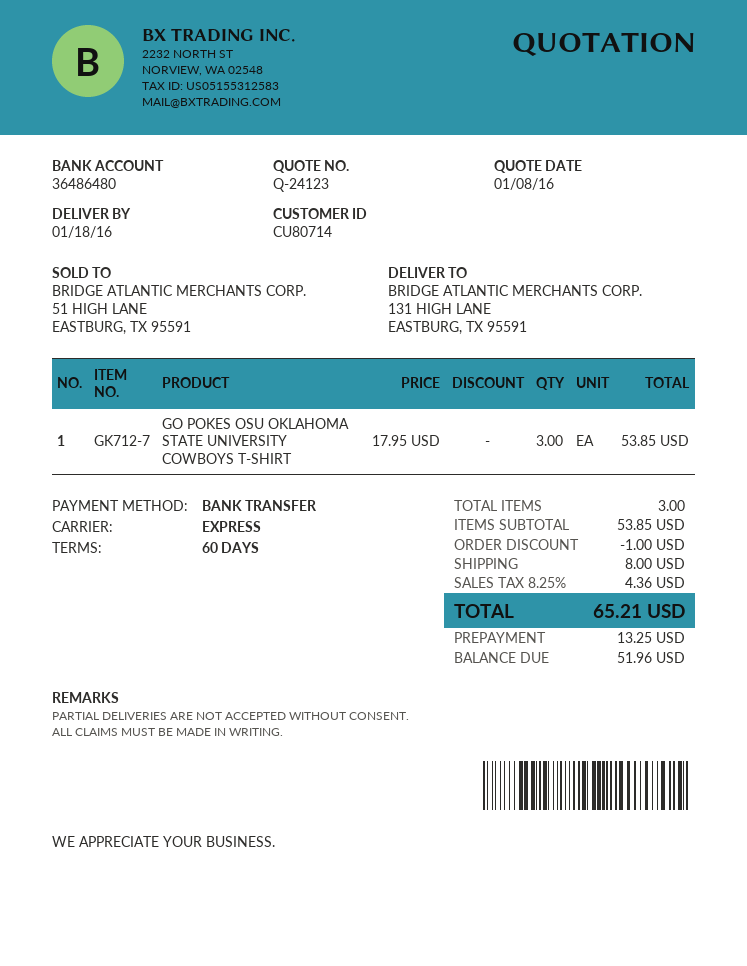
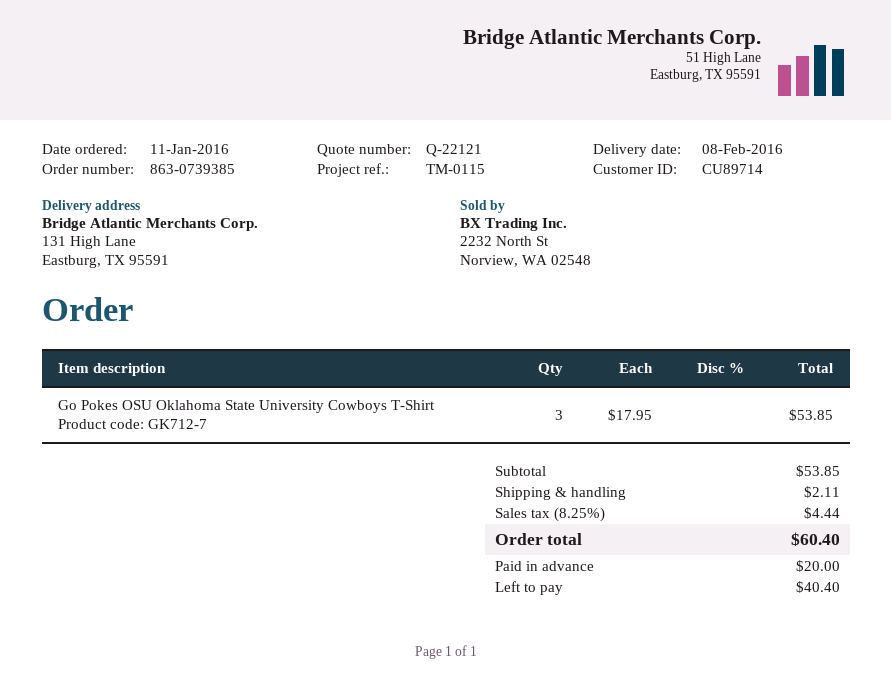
quote number: Q-24123 -> Q-22121
delivery date: 2016-01-18 -> 2016-02-08
customer number: CU80714 -> CU89714
discount: 1.00 -> none
shipping: 8.00 -> 2.11
tax: 8.25% = 4.36 -> 8.25% = 4.44
total: 65.21 -> 60.40
deposit: 13.25 -> 20.00
balance: 51.96 -> 40.40

